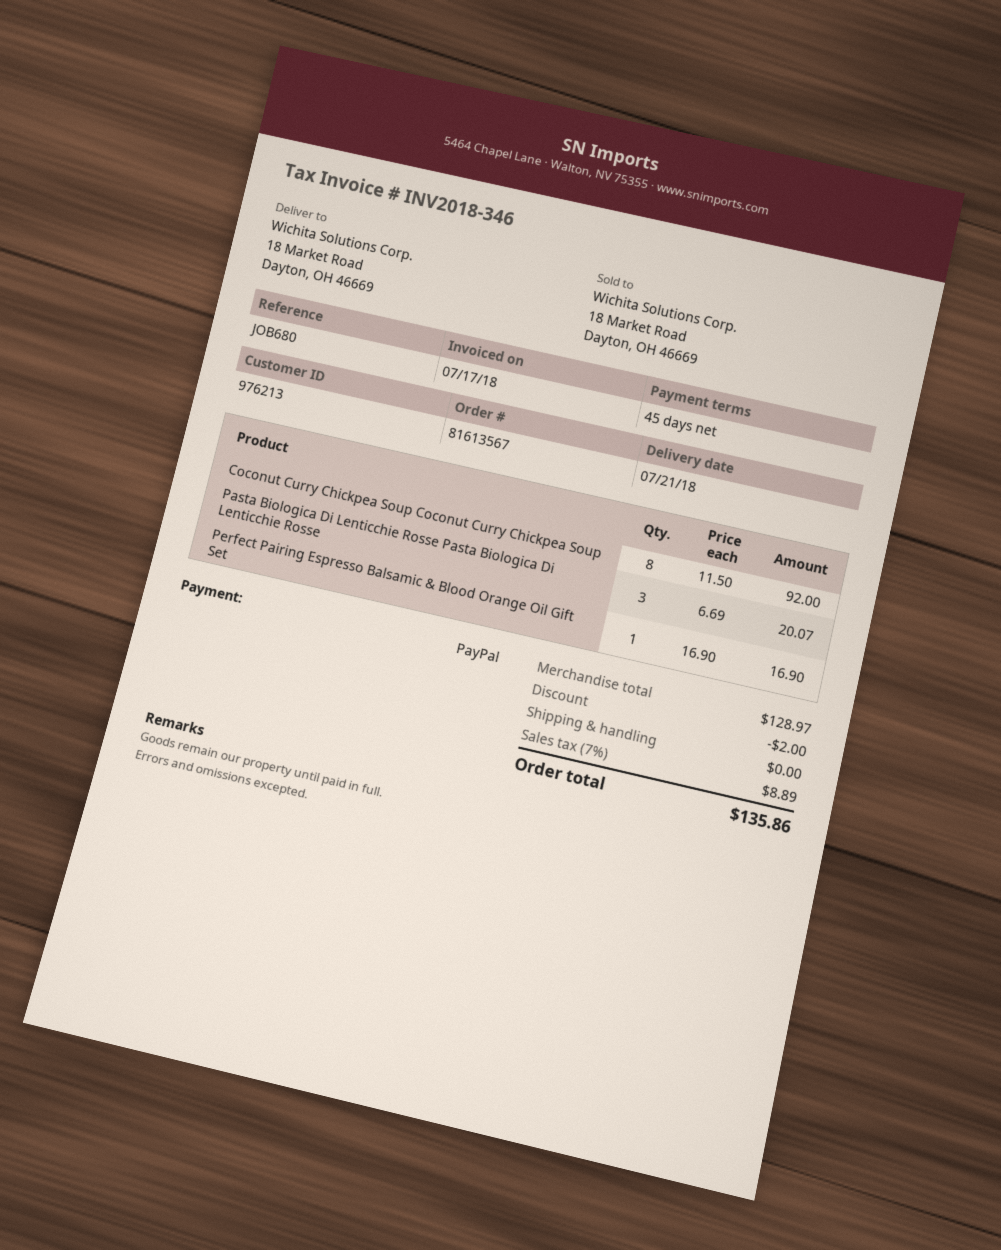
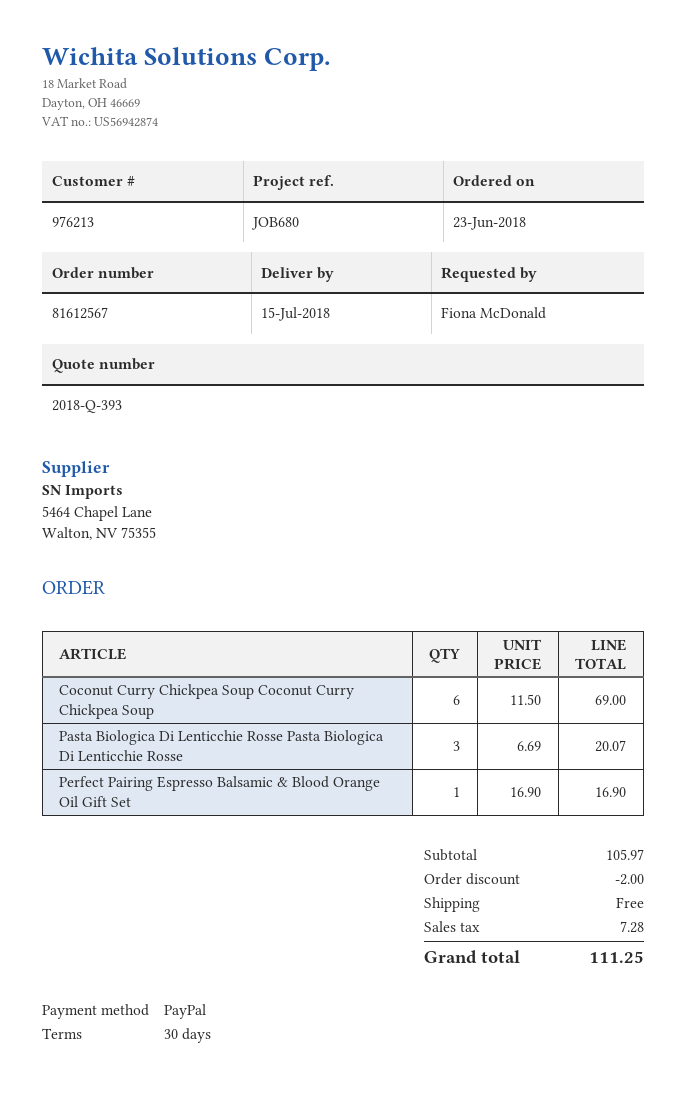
order number: 81613567 -> 81612567
delivery date: 2018-07-21 -> 2018-07-15
payment terms: 45 days -> 30 days
Coconut Curry Chickpea Soup Coconut Curry Chickpea Soup: 8 x 11.50 = 92.00 -> 6 x 11.50 = 69.00
subtotal: 128.97 -> 105.97
tax: 8.89 -> 7.28
total: 135.86 -> 111.25

